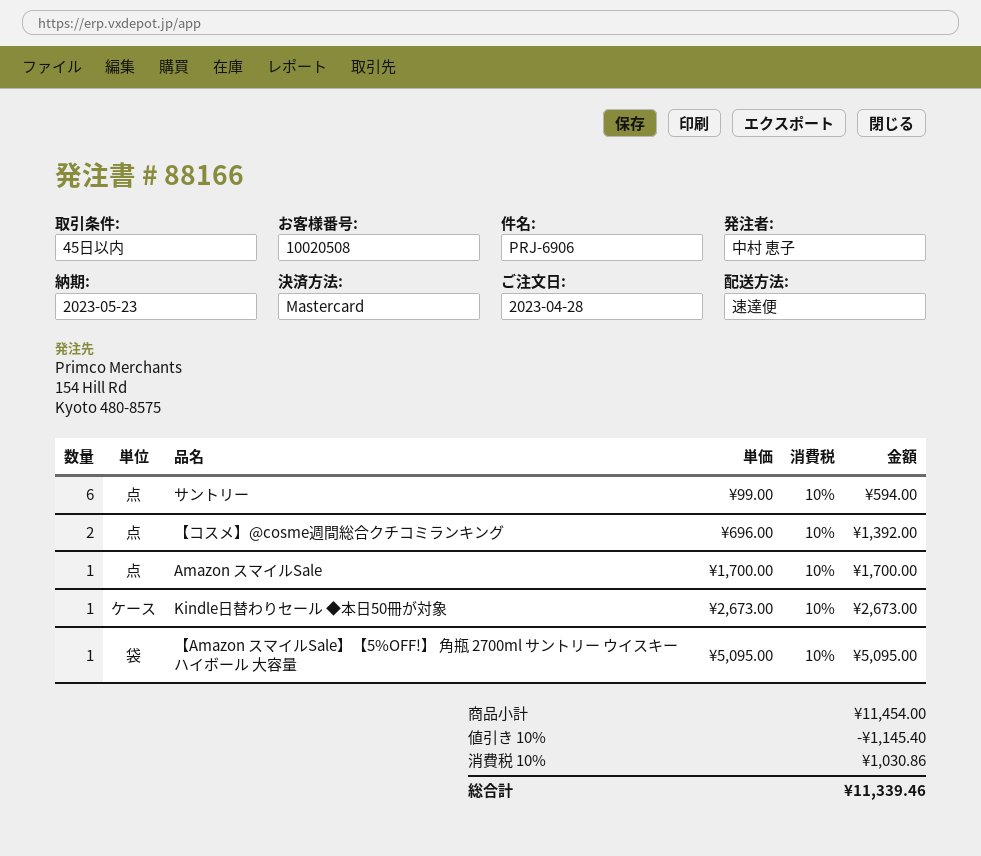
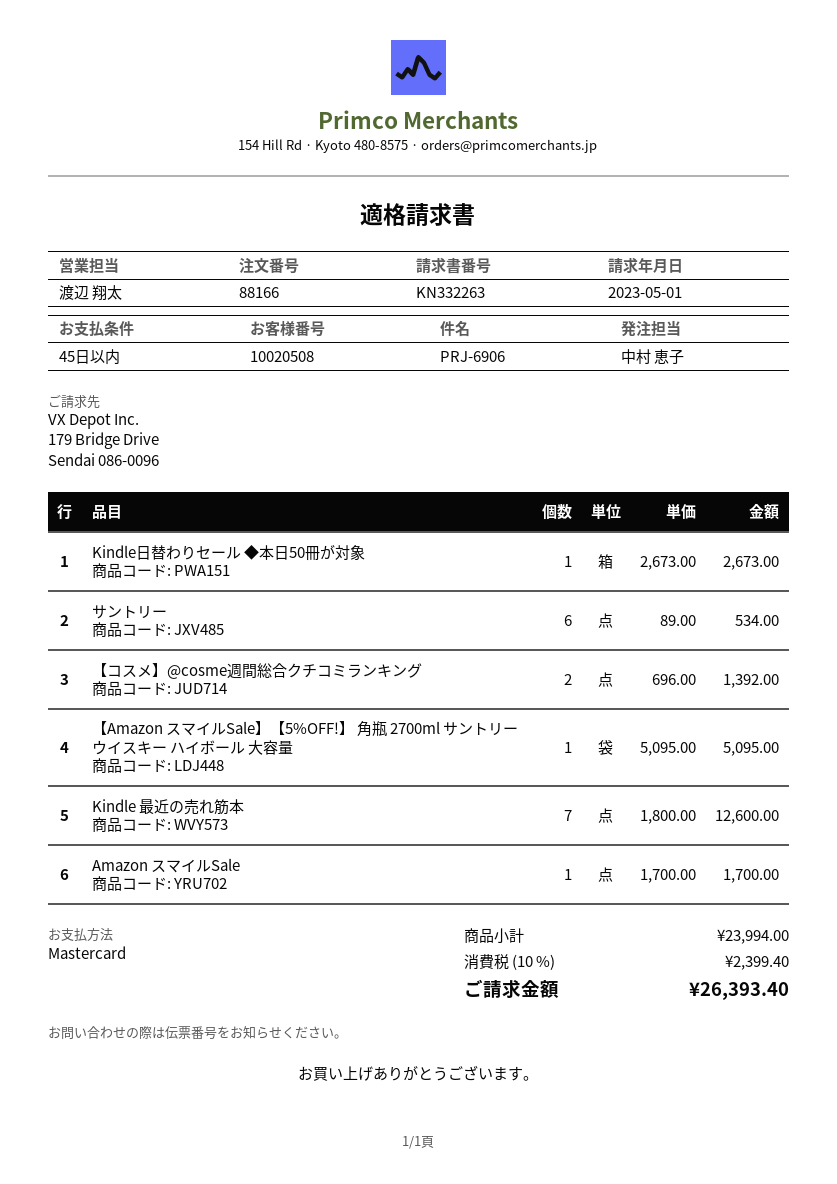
サントリー: 6 x 99.00 = 594.00 -> 6 x 89.00 = 534.00
Kindle 最近の売れ筋本: none -> 7 x 1800.00 = 12600.00
subtotal: 11454.00 -> 23994.00
discount: 10% = 1145.40 -> none
tax: 10% = 1030.86 -> 10% = 2399.40
total: 11339.46 -> 26393.40

